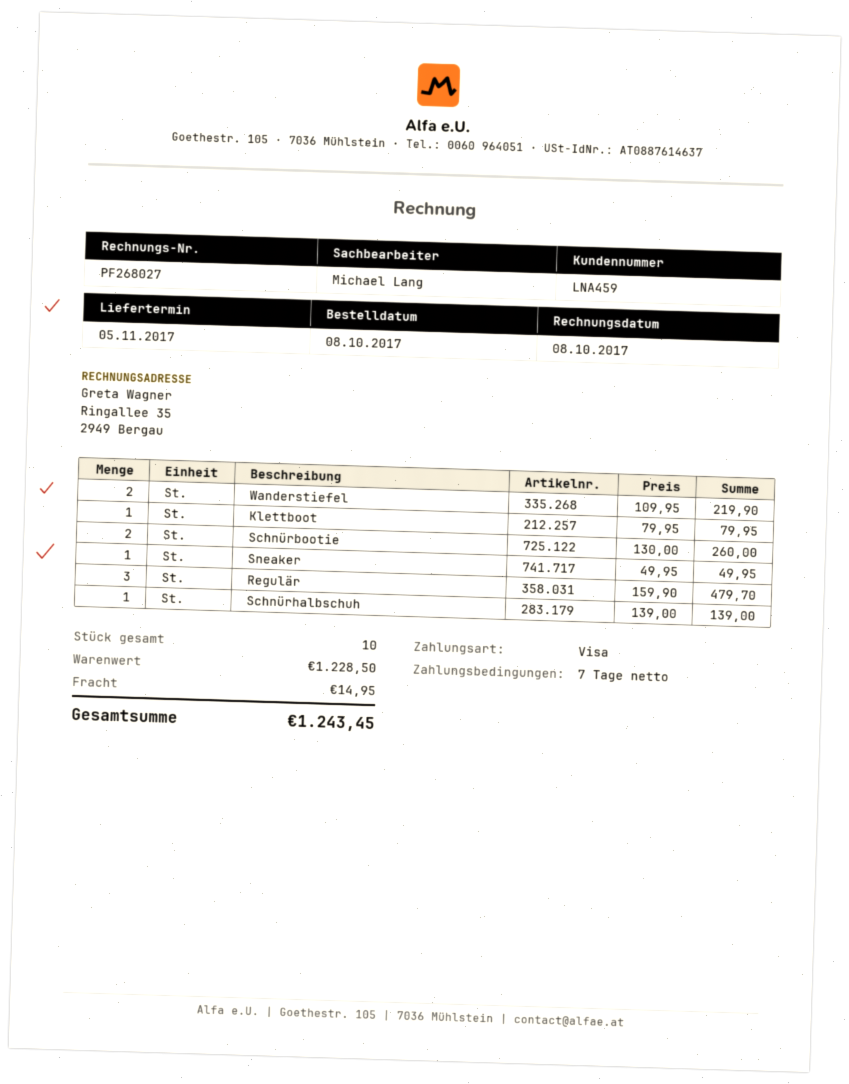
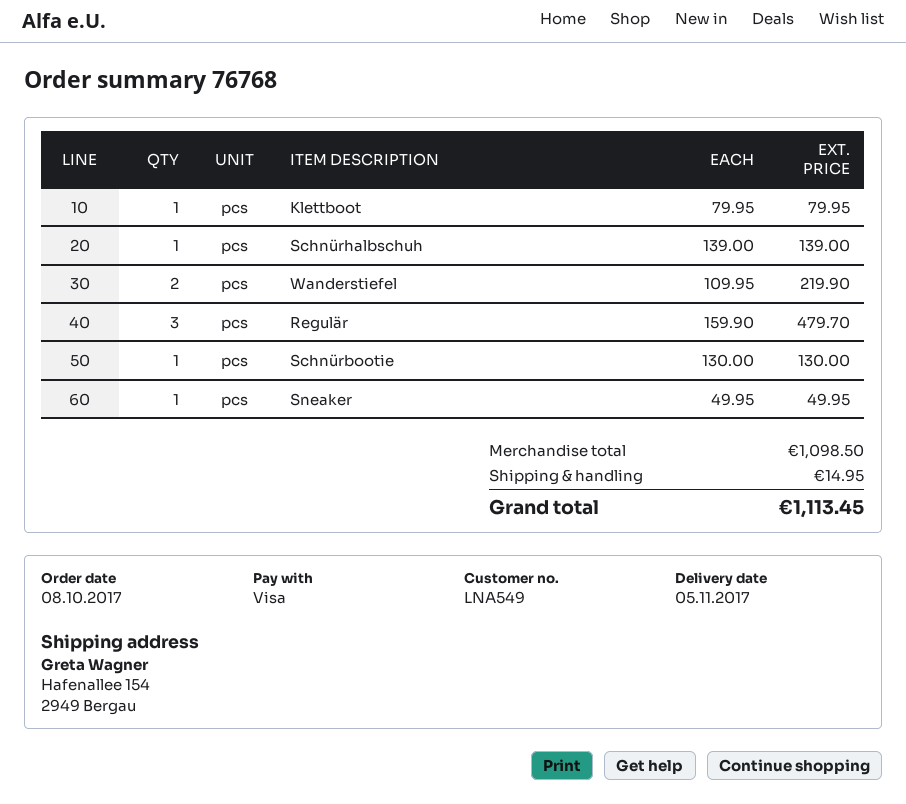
customer number: LNA459 -> LNA549
Schnürbootie: 2 x 130.00 = 260.00 -> 1 x 130.00 = 130.00
subtotal: 1228.50 -> 1098.50
total: 1243.45 -> 1113.45

